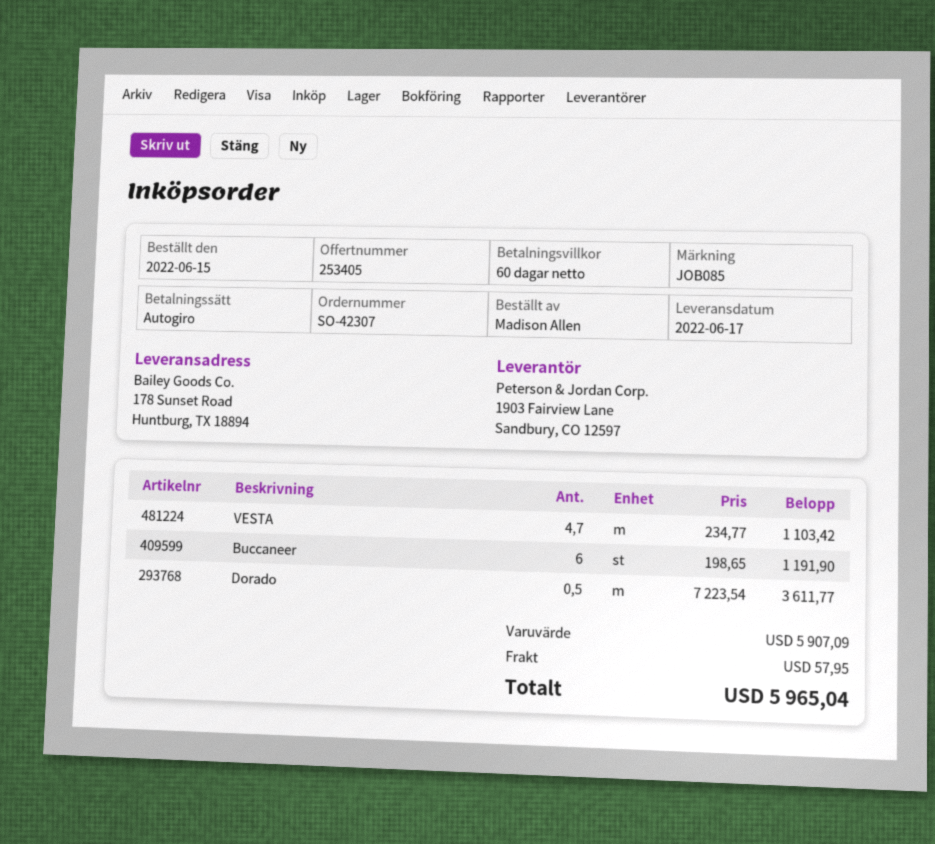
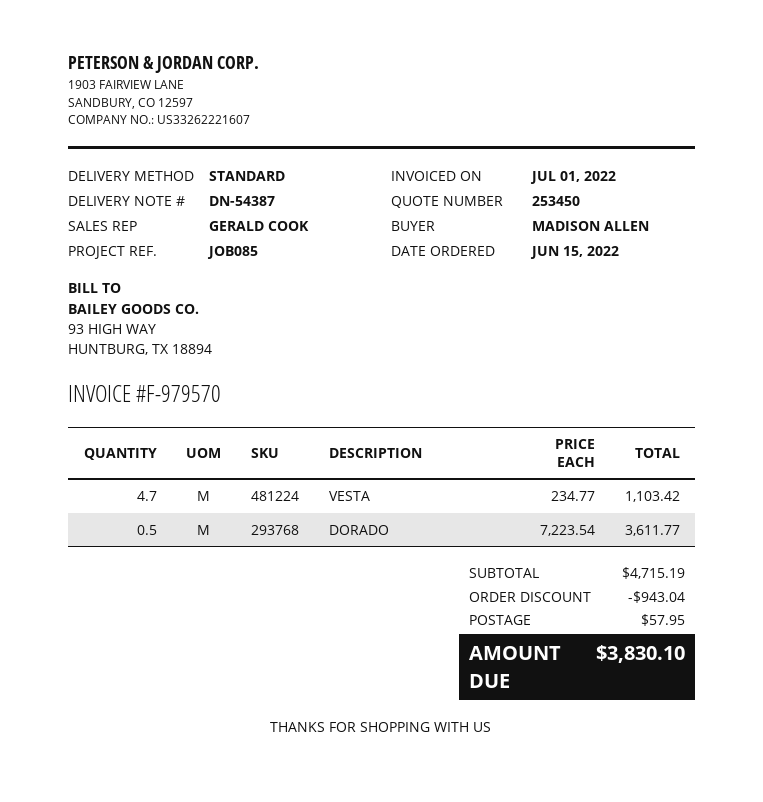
quote number: 253405 -> 253450
Buccaneer: 6 x 198.65 = 1191.90 -> none
subtotal: 5907.09 -> 4715.19
discount: none -> 943.04
total: 5965.04 -> 3830.10

